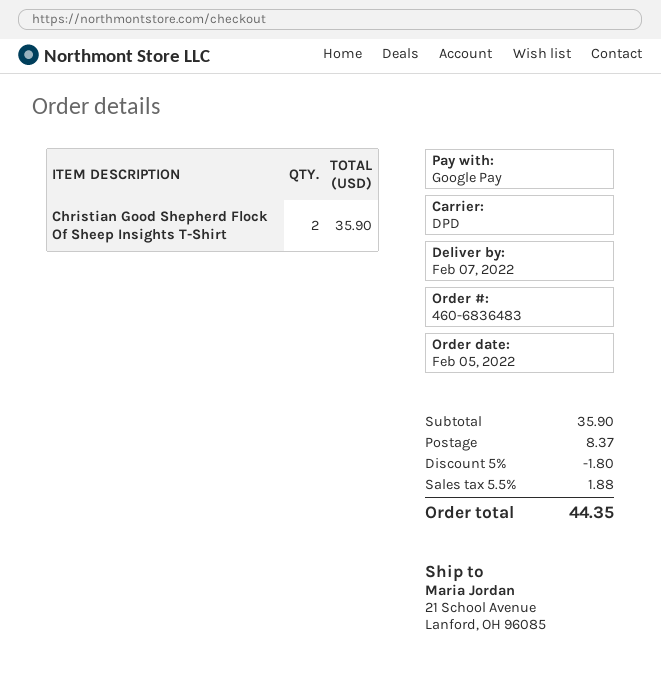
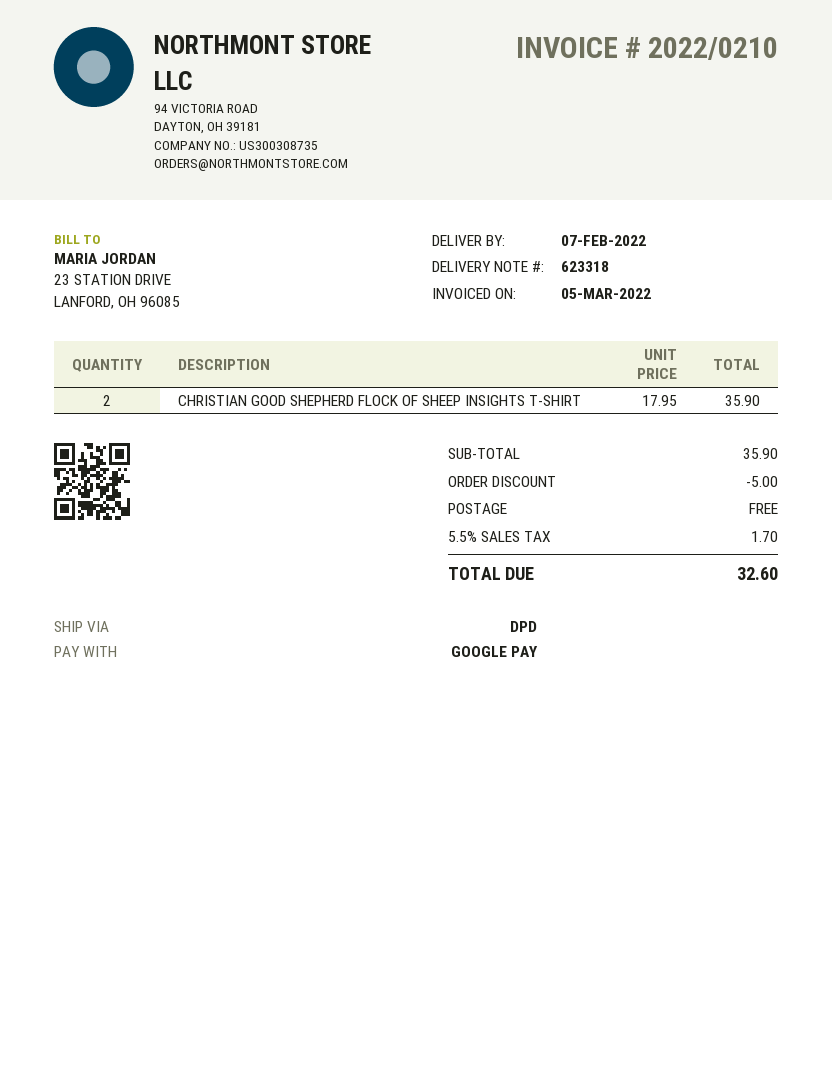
discount: 1.80 -> 5.00
shipping: 8.37 -> 0.00
tax: 5.5% = 1.88 -> 5.5% = 1.70
total: 44.35 -> 32.60

